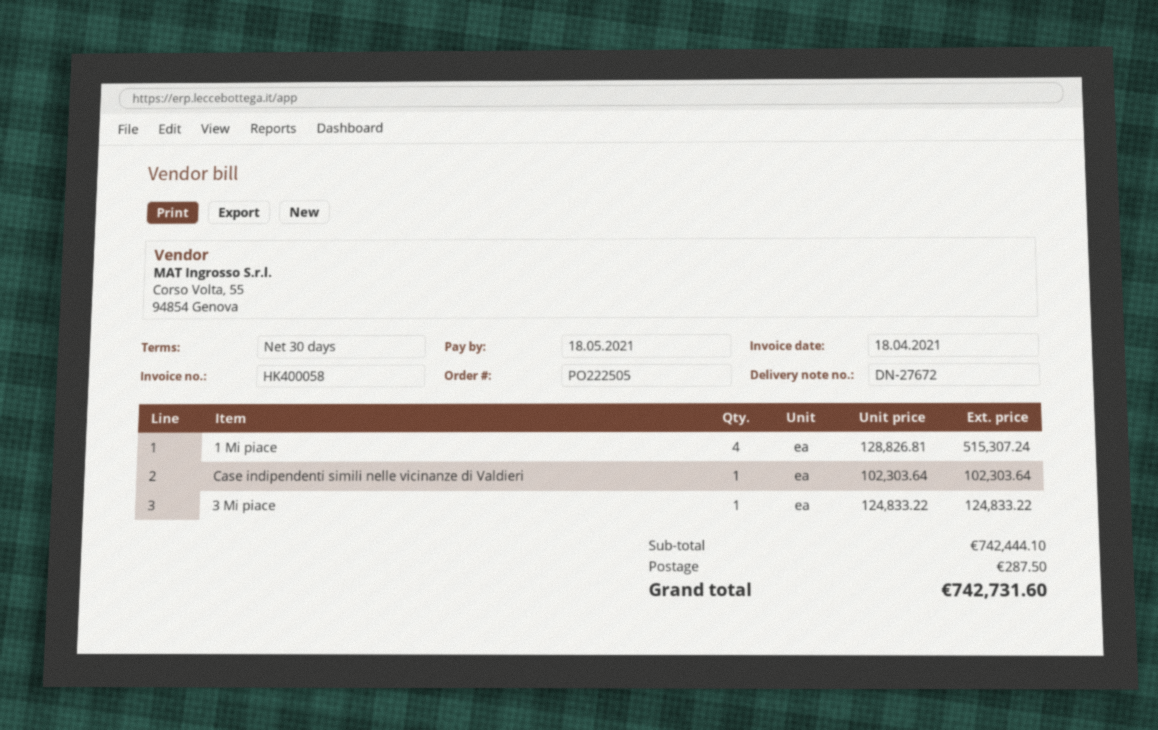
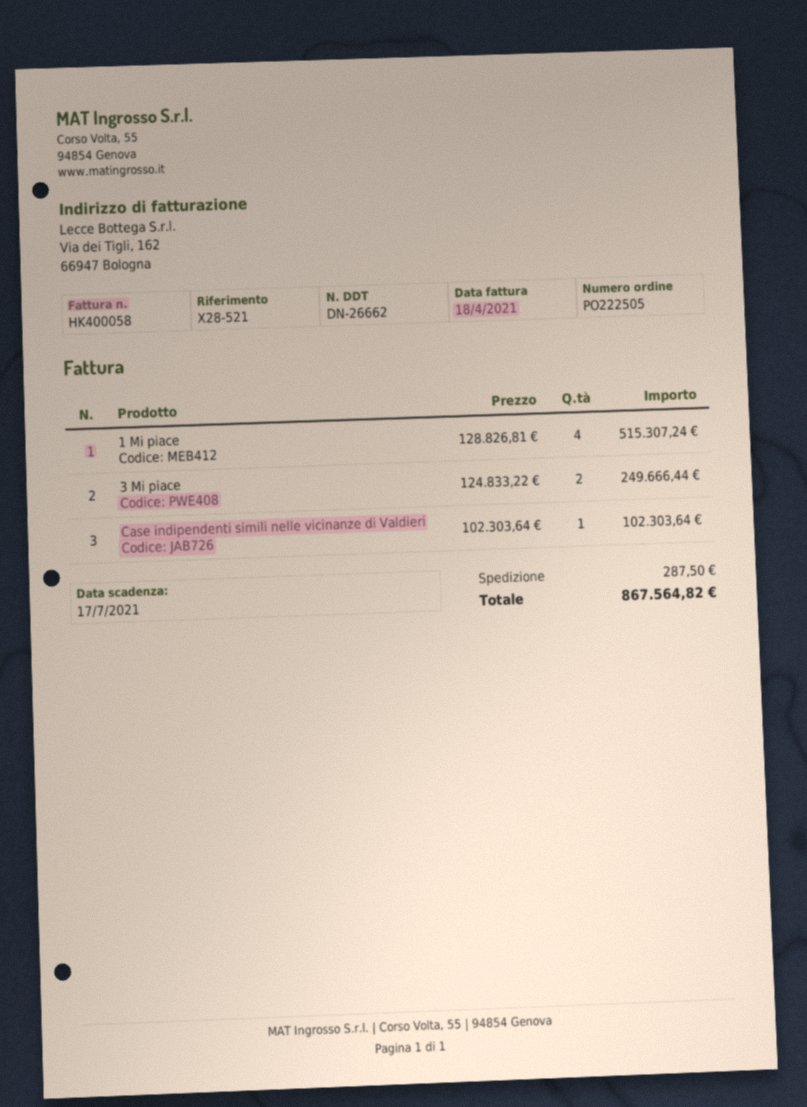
delivery note number: DN-27672 -> DN-26662
due date: 2021-05-18 -> 2021-07-17
3 Mi piace: 1 x 124833.22 = 124833.22 -> 2 x 124833.22 = 249666.44
total: 742731.60 -> 867564.82

